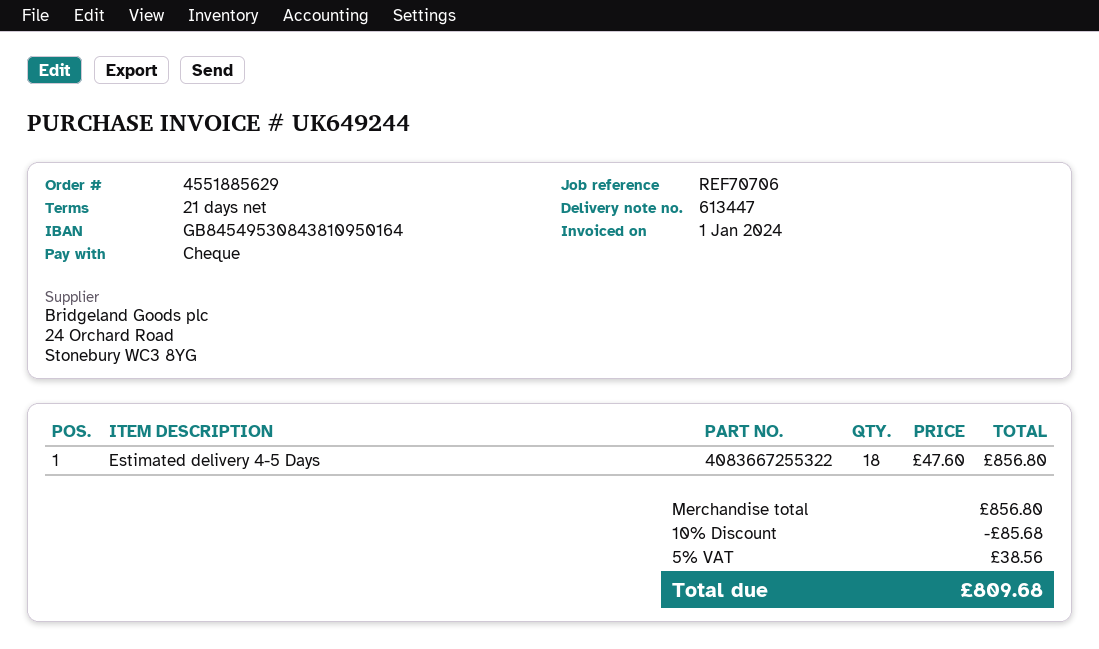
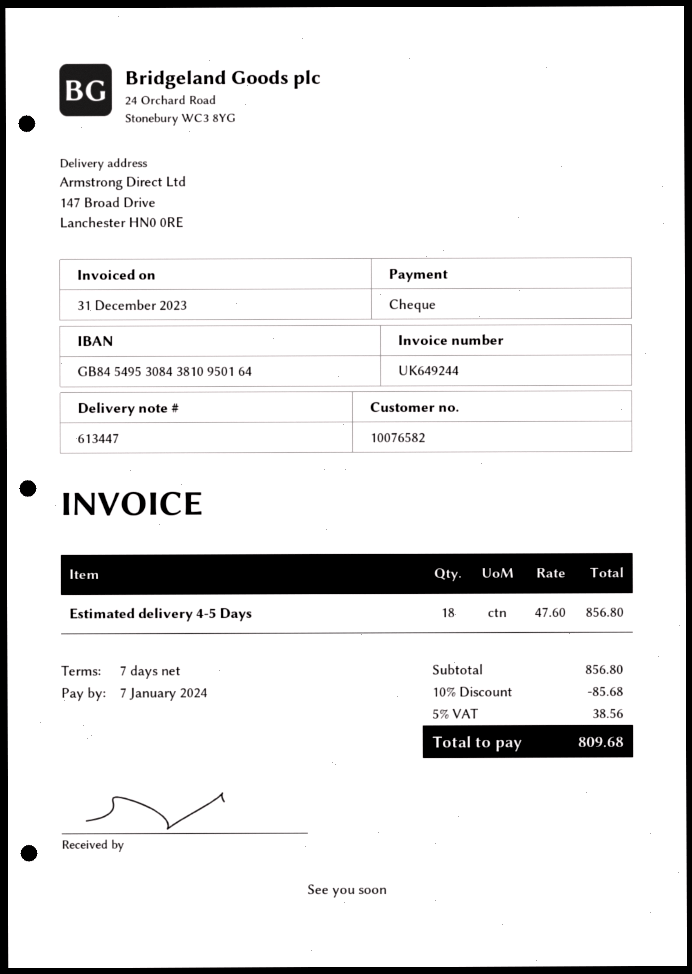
invoice date: 2024-01-01 -> 2023-12-31
payment terms: 21 days -> 7 days

